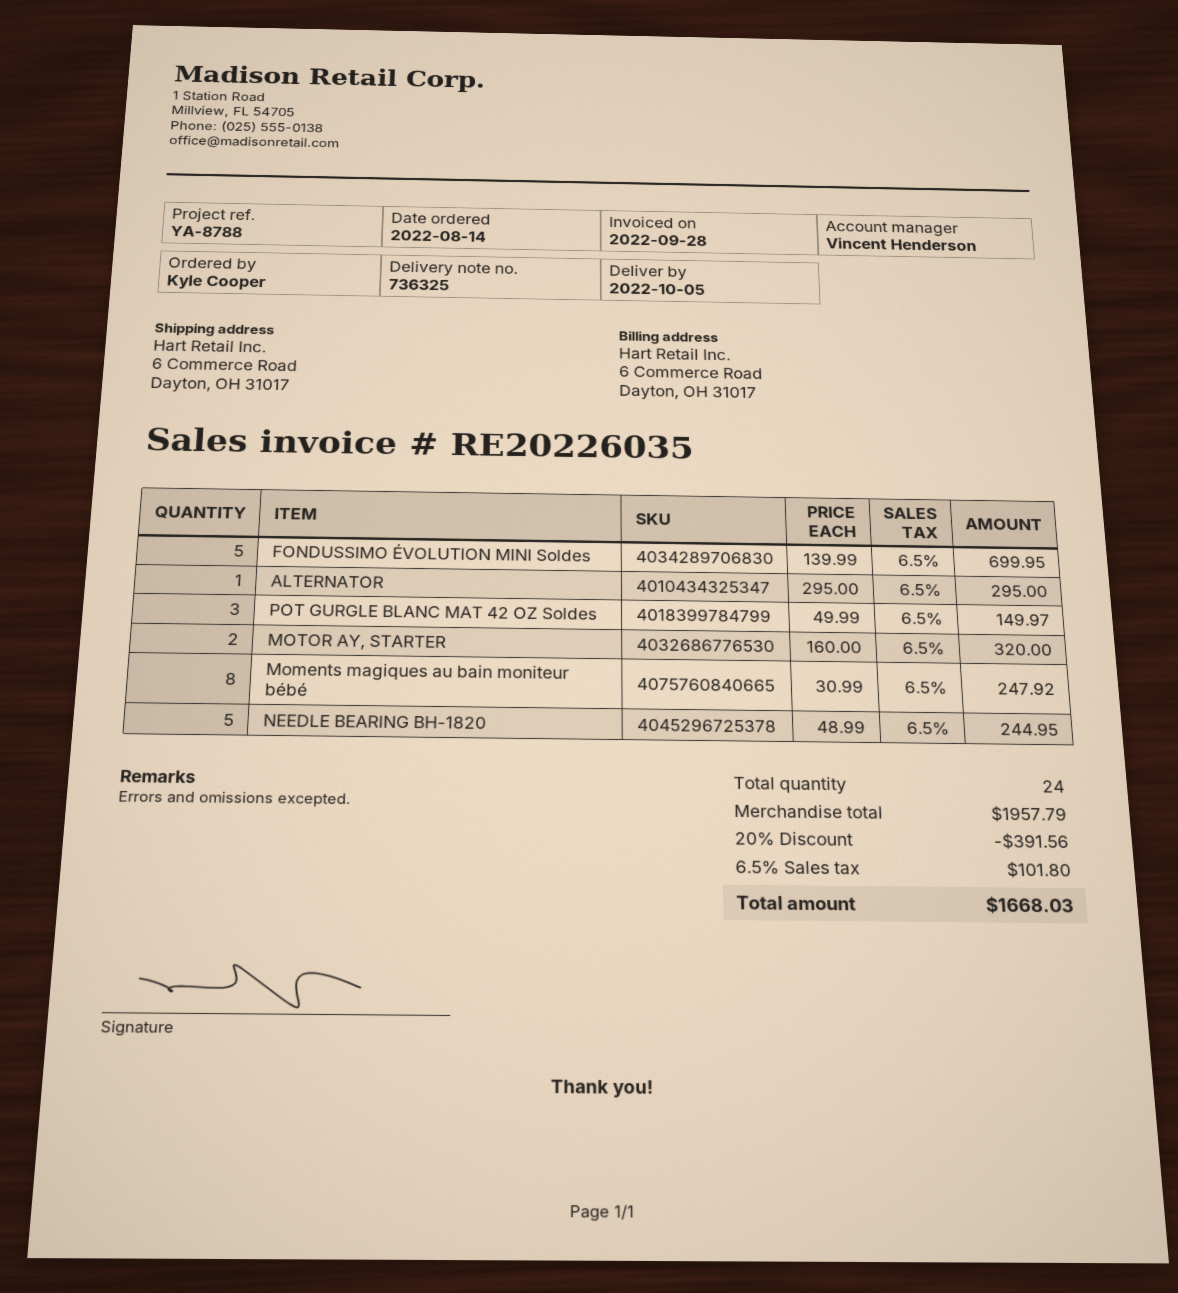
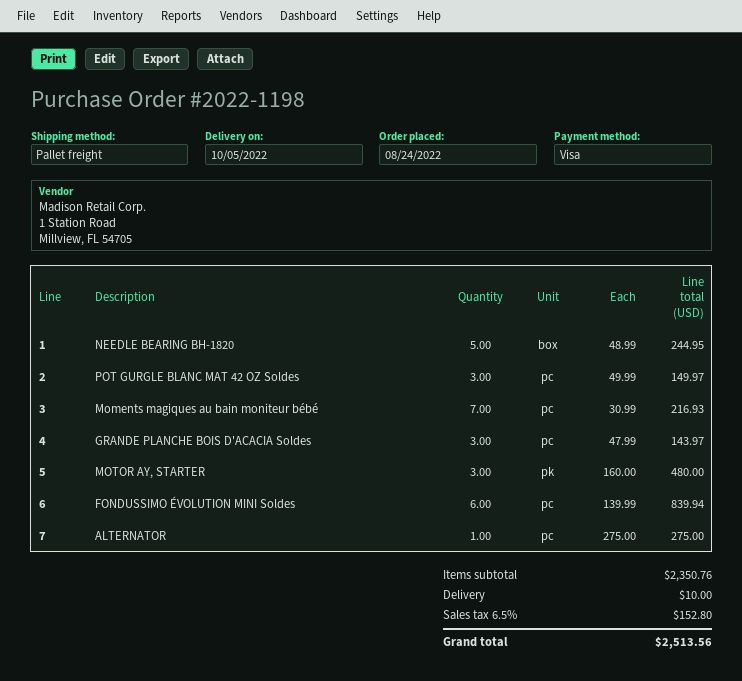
order date: 2022-08-14 -> 2022-08-24
FONDUSSIMO ÉVOLUTION MINI Soldes: 5 x 139.99 = 699.95 -> 6 x 139.99 = 839.94
ALTERNATOR: 1 x 295.00 = 295.00 -> 1 x 275.00 = 275.00
MOTOR AY, STARTER: 2 x 160.00 = 320.00 -> 3 x 160.00 = 480.00
Moments magiques au bain moniteur bébé: 8 x 30.99 = 247.92 -> 7 x 30.99 = 216.93
GRANDE PLANCHE BOIS D'ACACIA Soldes: none -> 3 x 47.99 = 143.97
subtotal: 1957.79 -> 2350.76
discount: 20% = 391.56 -> none
shipping: none -> 10.00
tax: 6.5% = 101.80 -> 6.5% = 152.80
total: 1668.03 -> 2513.56

